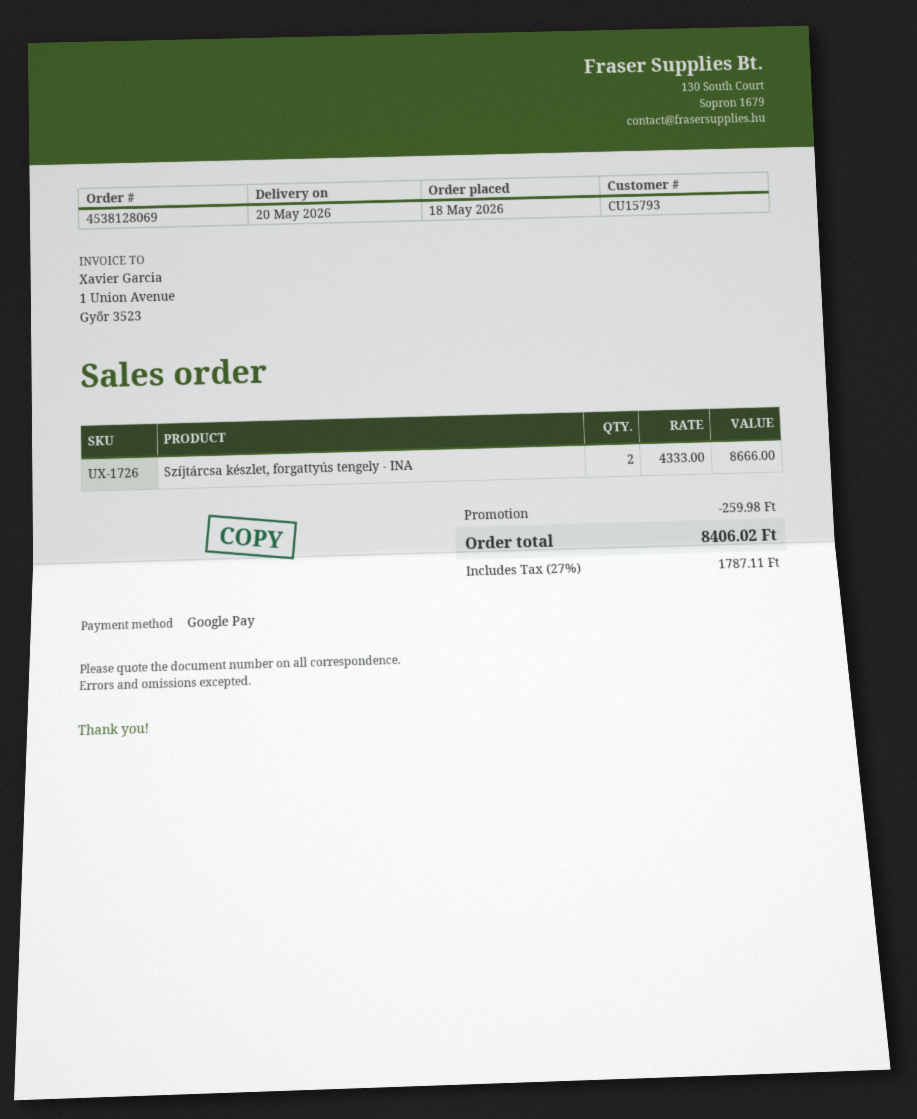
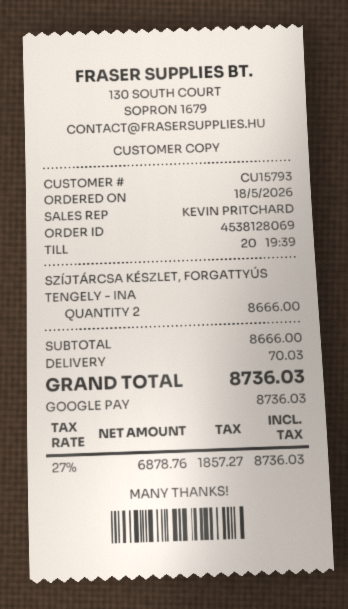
discount: 259.98 -> none
shipping: none -> 70.03
tax: 27% = 1787.11 -> 27% = 1857.27
total: 8406.02 -> 8736.03

